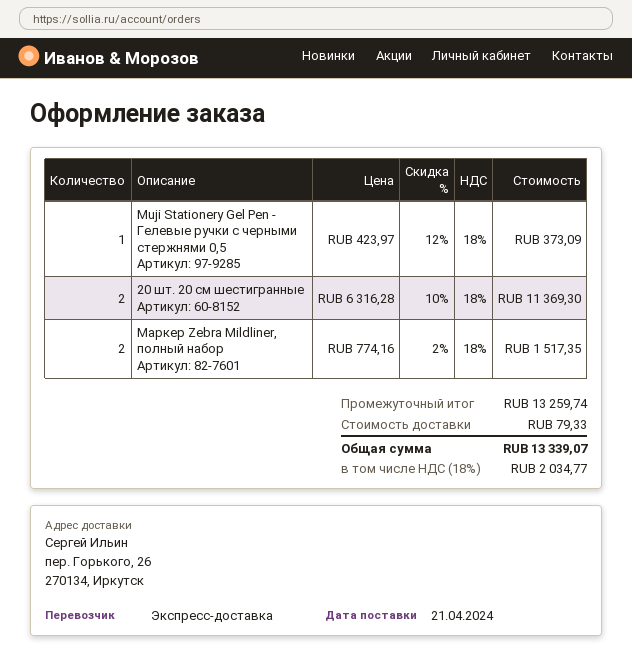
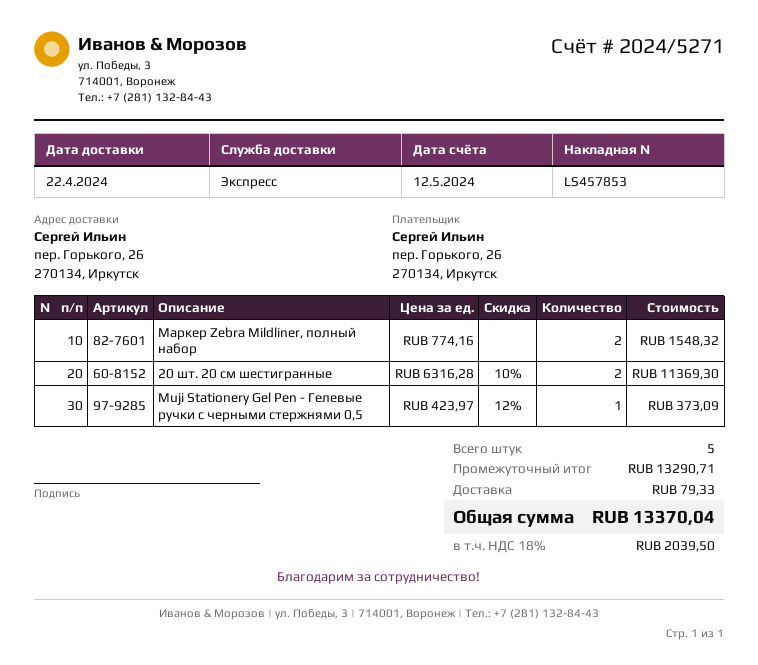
delivery date: 2024-04-21 -> 2024-04-22
Маркер Zebra Mildliner, полный набор: 2 x 774.16 - 2% = 1517.35 -> 2 x 774.16 = 1548.32
subtotal: 13259.74 -> 13290.71
tax: 18% = 2034.77 -> 18% = 2039.50
total: 13339.07 -> 13370.04

